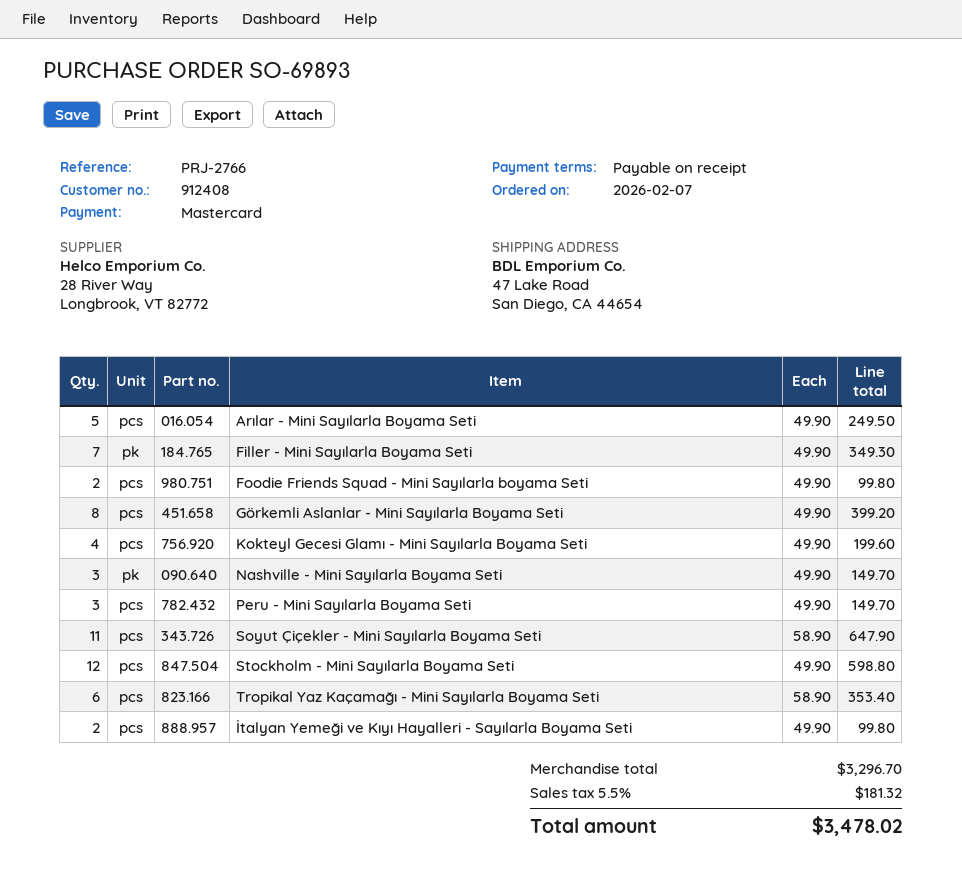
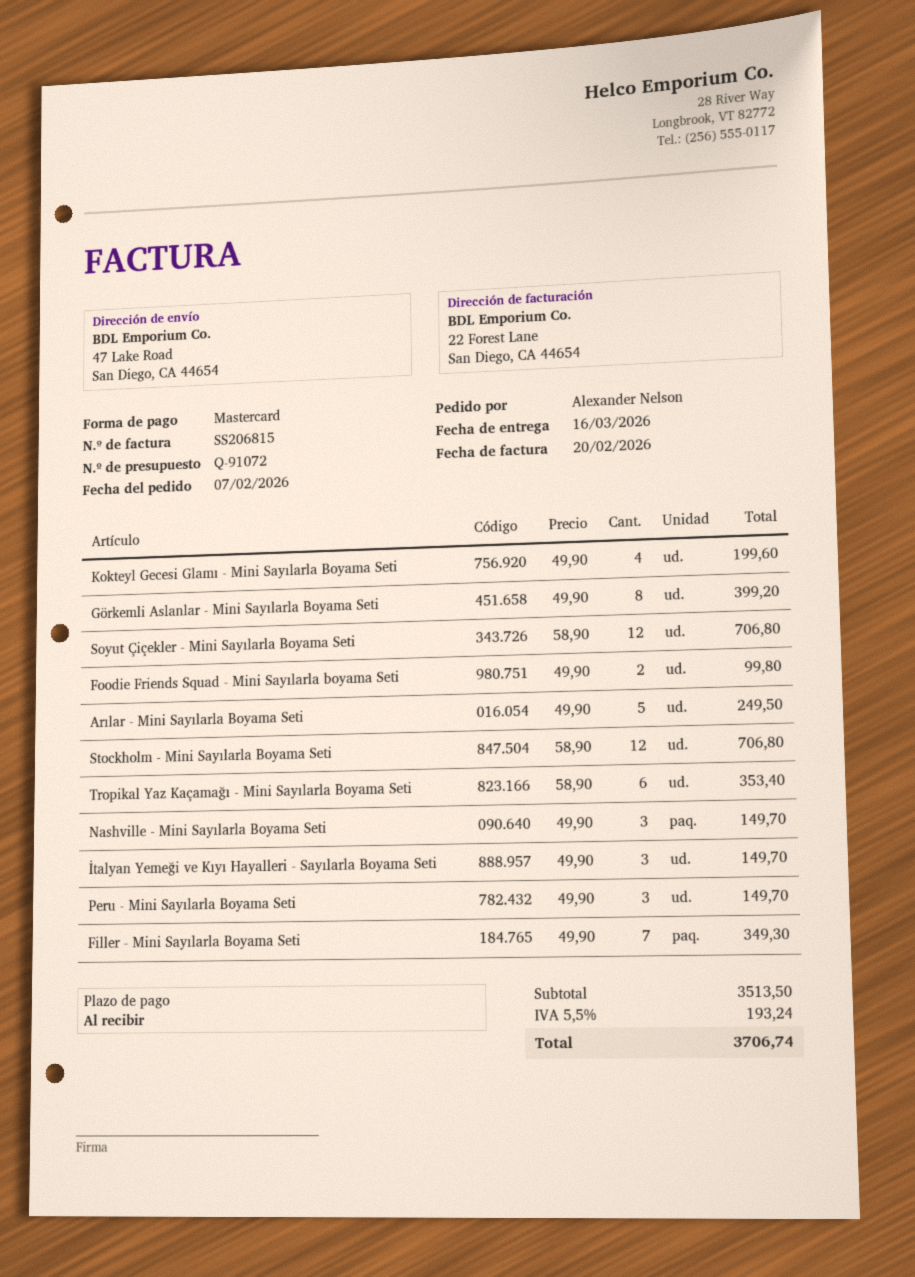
Soyut Çiçekler - Mini Sayılarla Boyama Seti: 11 x 58.90 = 647.90 -> 12 x 58.90 = 706.80
Stockholm - Mini Sayılarla Boyama Seti: 12 x 49.90 = 598.80 -> 12 x 58.90 = 706.80
İtalyan Yemeği ve Kıyı Hayalleri - Sayılarla Boyama Seti: 2 x 49.90 = 99.80 -> 3 x 49.90 = 149.70
subtotal: 3296.70 -> 3513.50
tax: 5.5% = 181.32 -> 5.5% = 193.24
total: 3478.02 -> 3706.74

